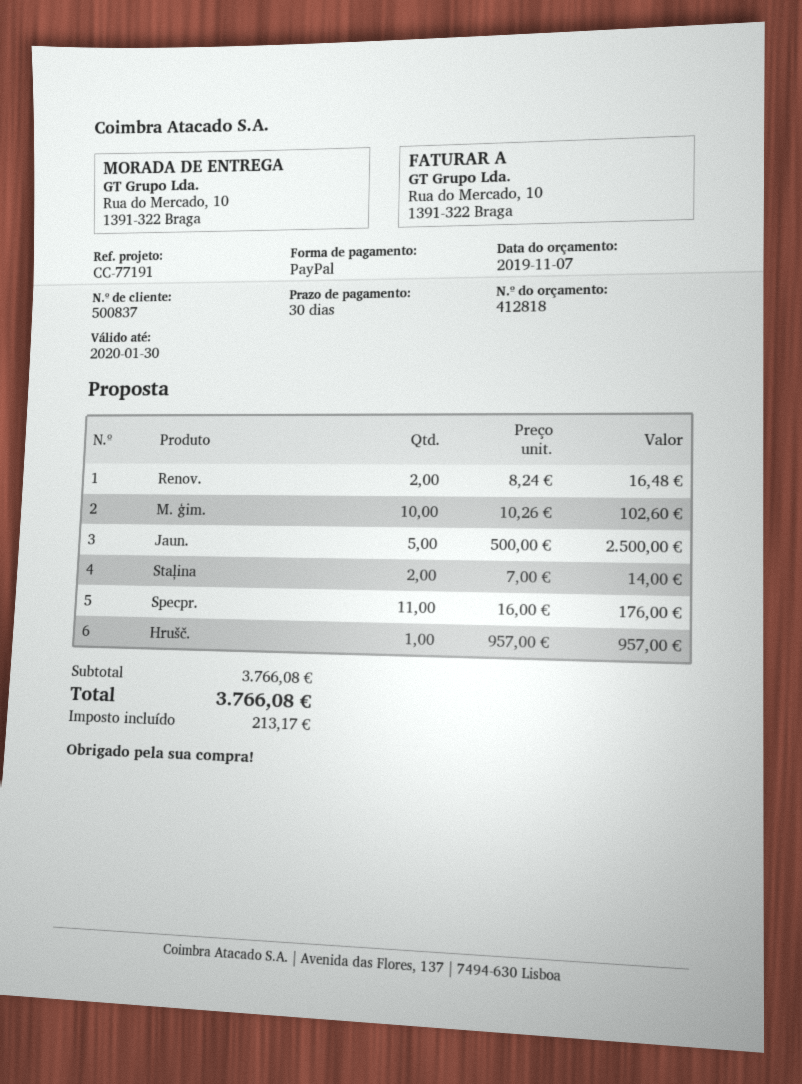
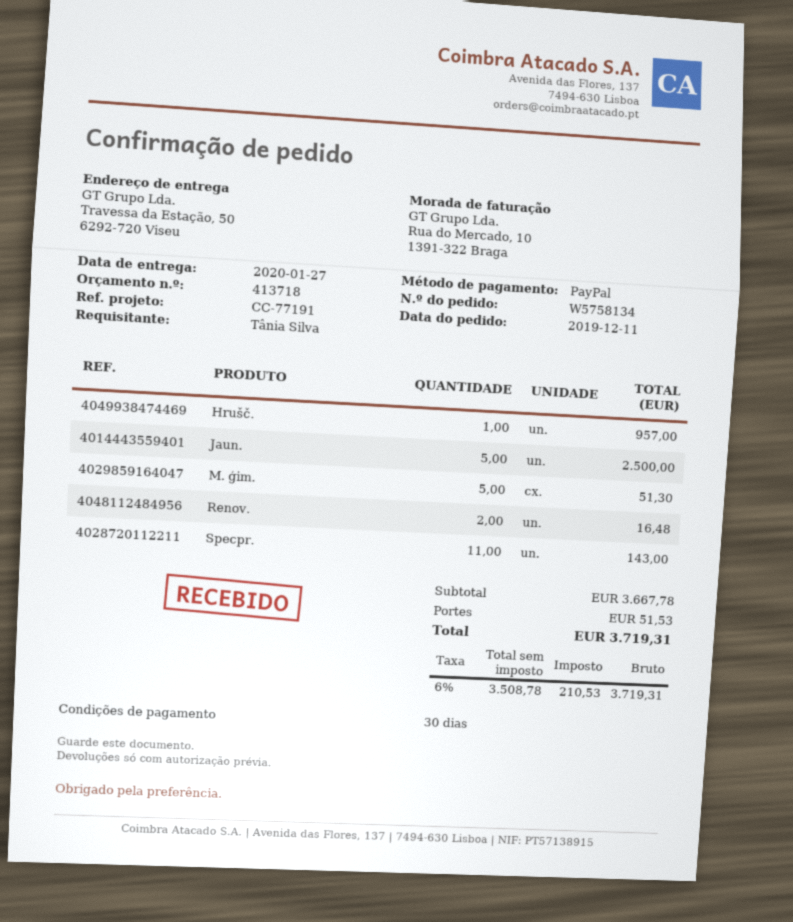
quote number: 412818 -> 413718
ship to: Rua do Mercado, 10, 1391-322 Braga -> Travessa da Estação, 50, 6292-720 Viseu
M. ģim.: 10 for 102.60 -> 5 for 51.30
Staļina: 2 for 14.00 -> none
Specpr.: 11 for 176.00 -> 11 for 143.00
subtotal: 3766.08 -> 3667.78
shipping: none -> 51.53
tax: 213.17 -> 210.53
total: 3766.08 -> 3719.31

